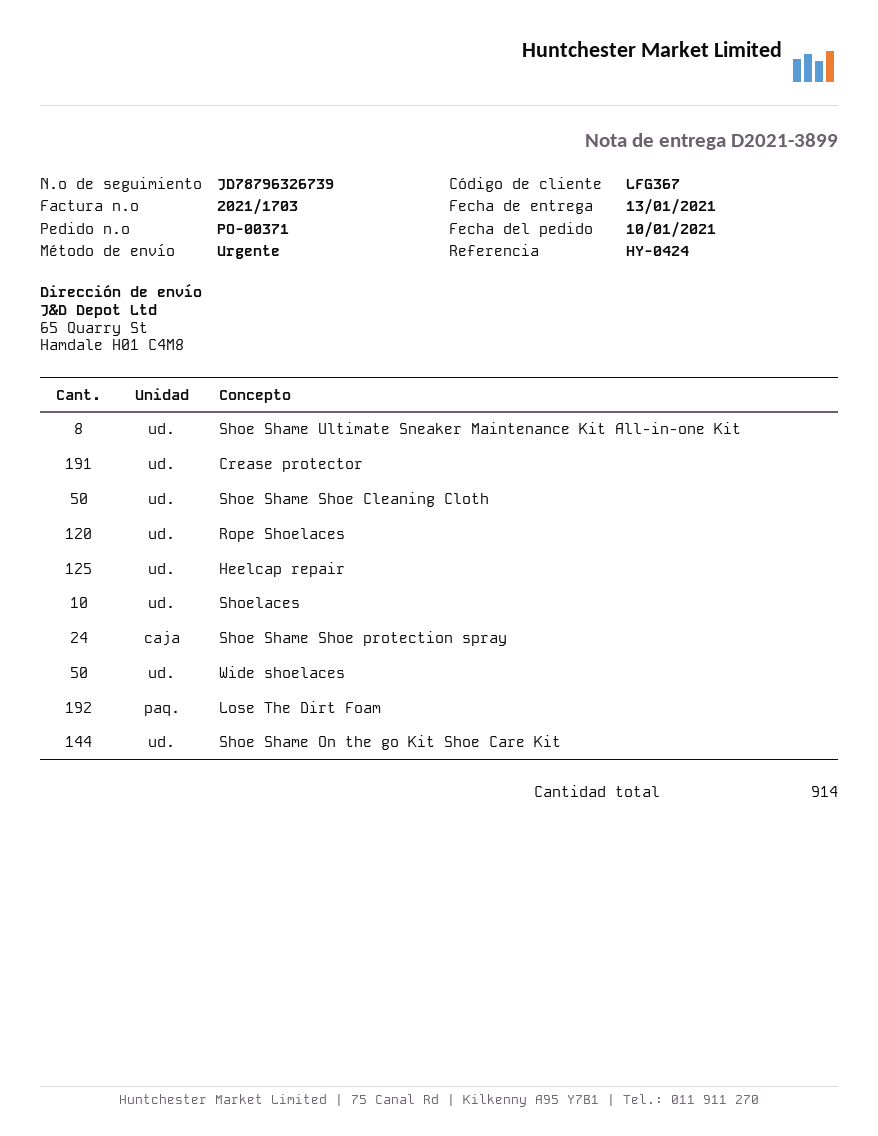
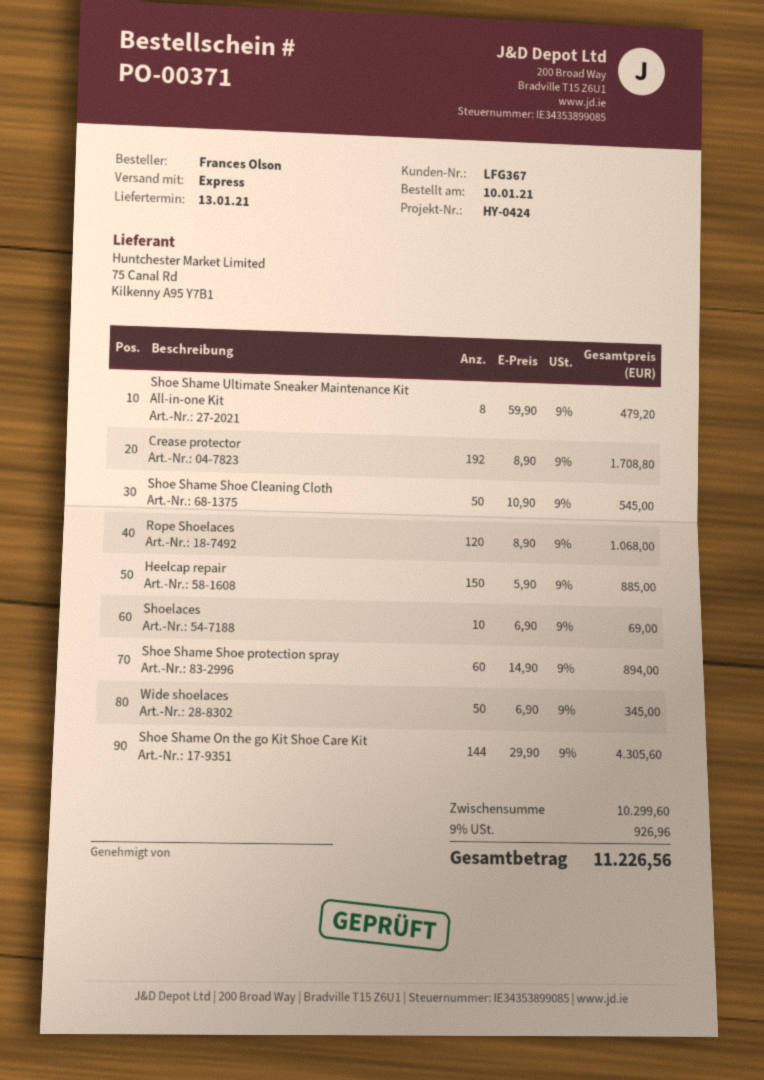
Crease protector: 191 -> 192
Heelcap repair: 125 -> 150
Shoe Shame Shoe protection spray: 24 -> 60
Lose The Dirt Foam: 192 -> none

